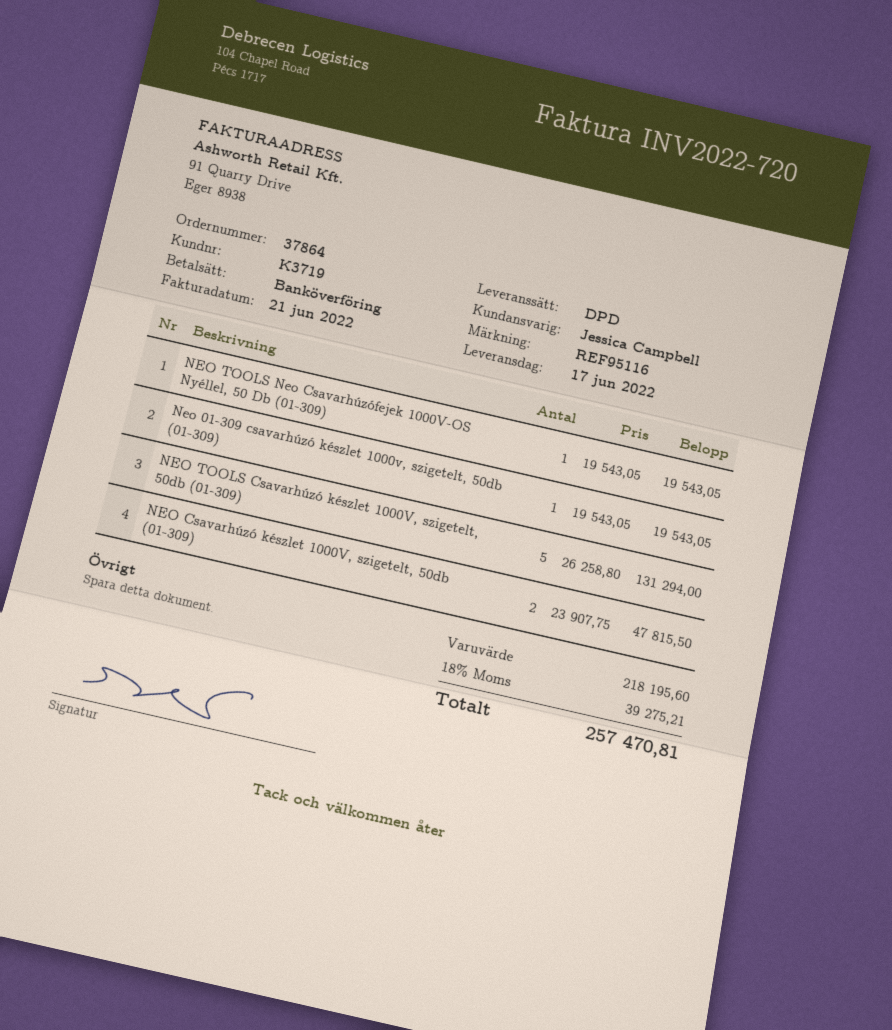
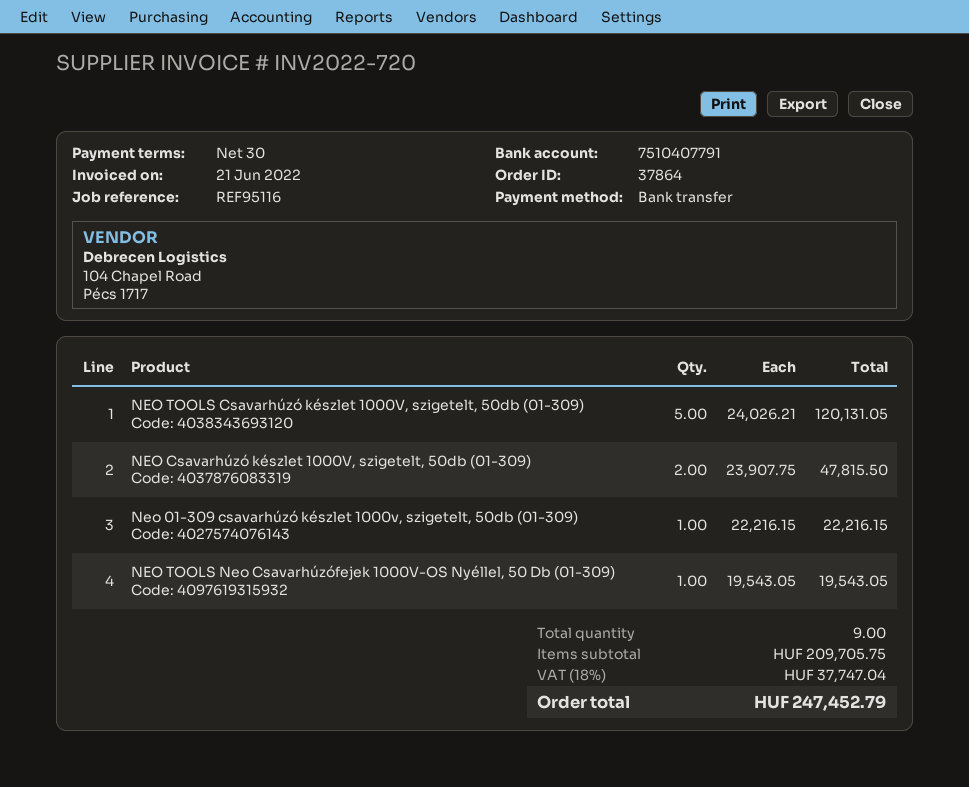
Neo 01-309 csavarhúzó készlet 1000v, szigetelt, 50db (01-309): 1 x 19543.05 = 19543.05 -> 1 x 22216.15 = 22216.15
NEO TOOLS Csavarhúzó készlet 1000V, szigetelt, 50db (01-309): 5 x 26258.80 = 131294.00 -> 5 x 24026.21 = 120131.05
subtotal: 218195.60 -> 209705.75
tax: 18% = 39275.21 -> 18% = 37747.04
total: 257470.81 -> 247452.79

